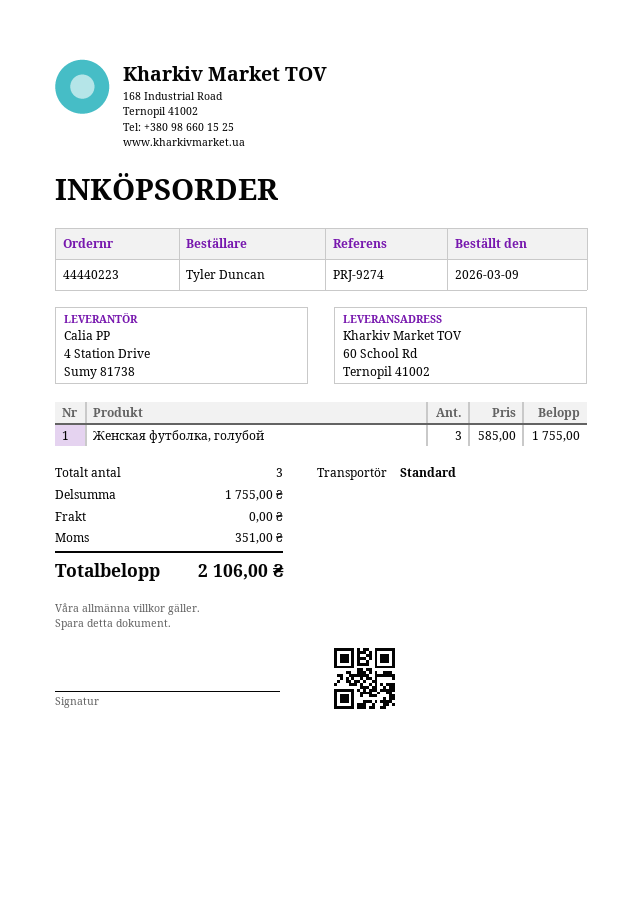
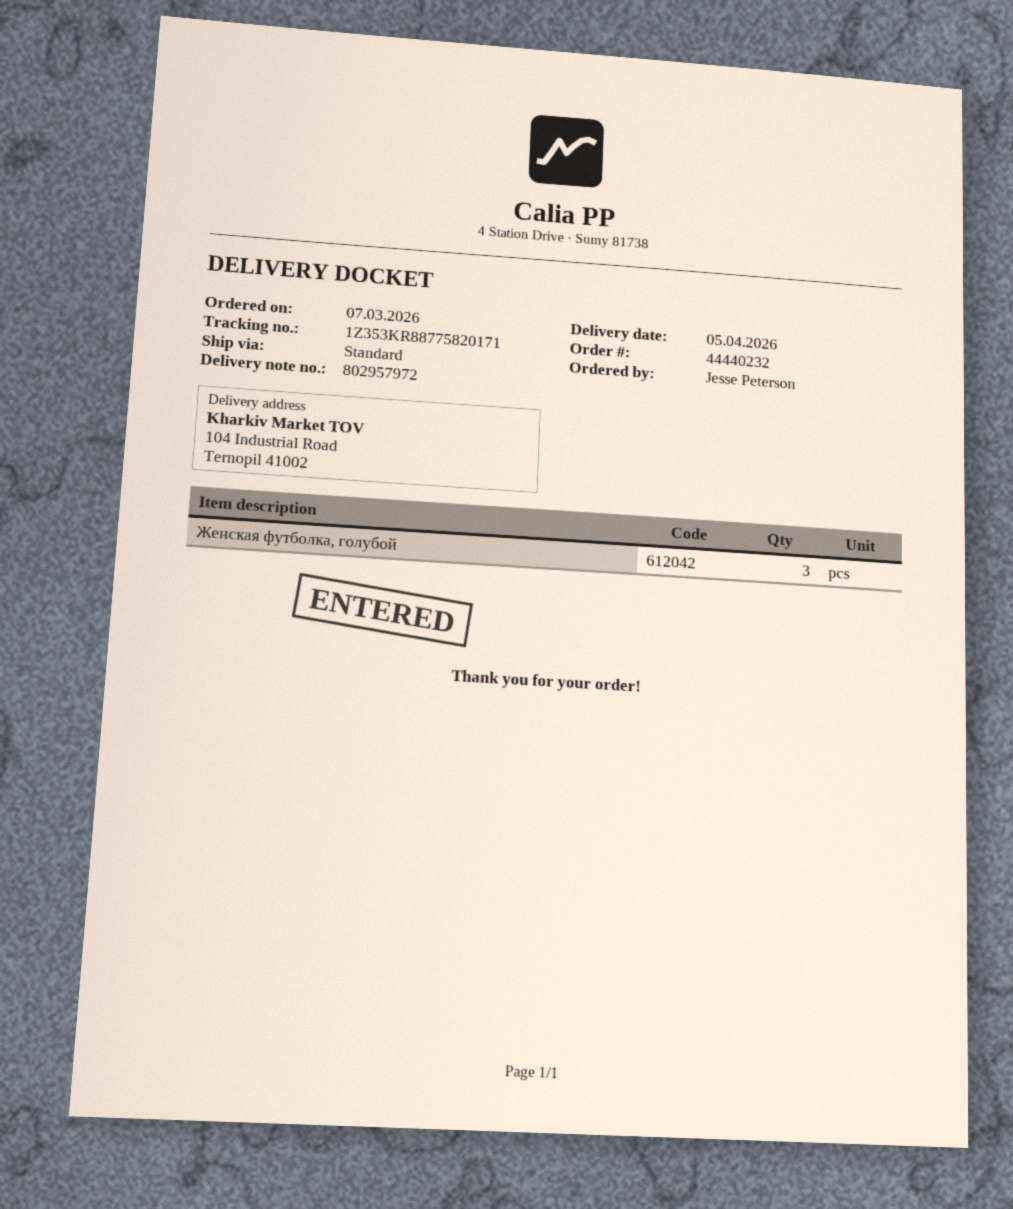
order number: 44440223 -> 44440232
order date: 2026-03-09 -> 2026-03-07
ordered by: Tyler Duncan -> Jesse Peterson
ship to: 60 School Rd, Ternopil 41002 -> 104 Industrial Road, Ternopil 41002

